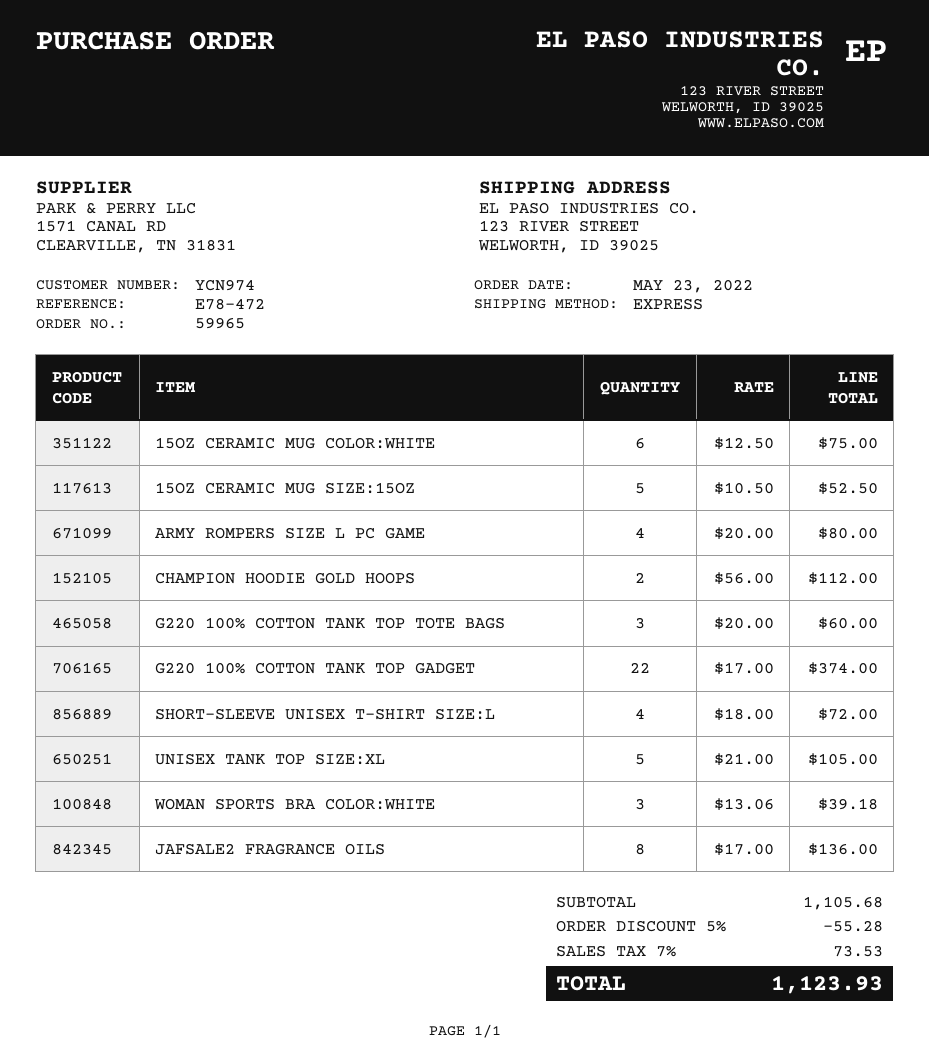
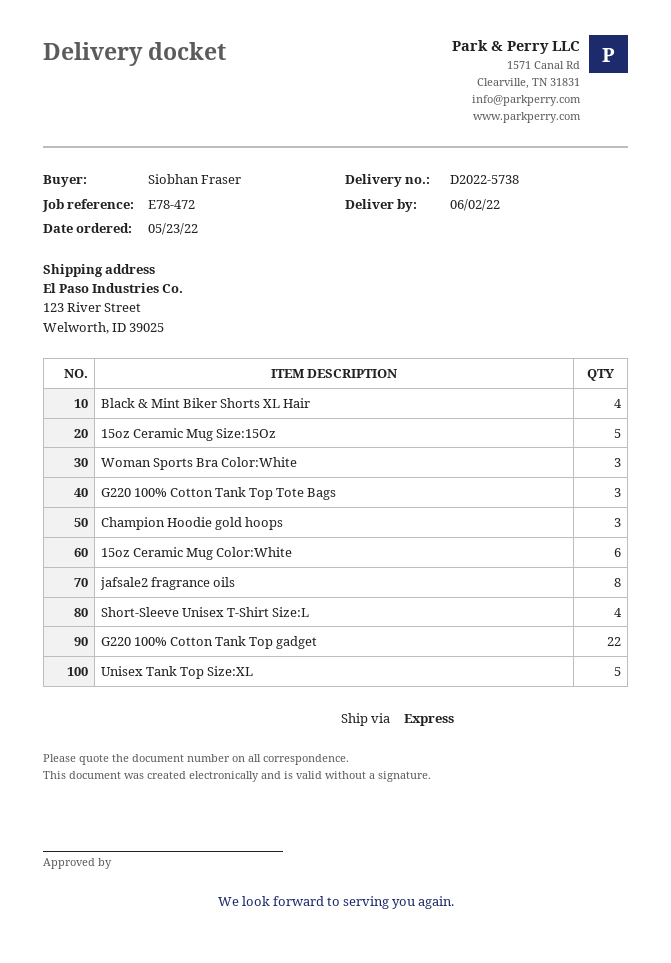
ARMY ROMPERS SIZE L PC GAME: 4 -> none
CHAMPION HOODIE GOLD HOOPS: 2 -> 3
Black & Mint Biker Shorts XL Hair: none -> 4

